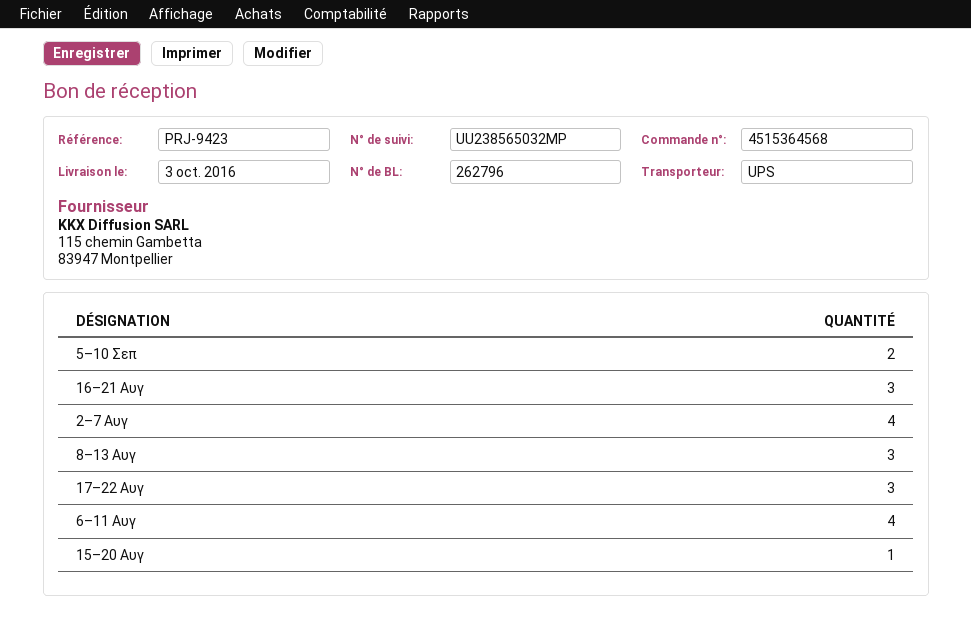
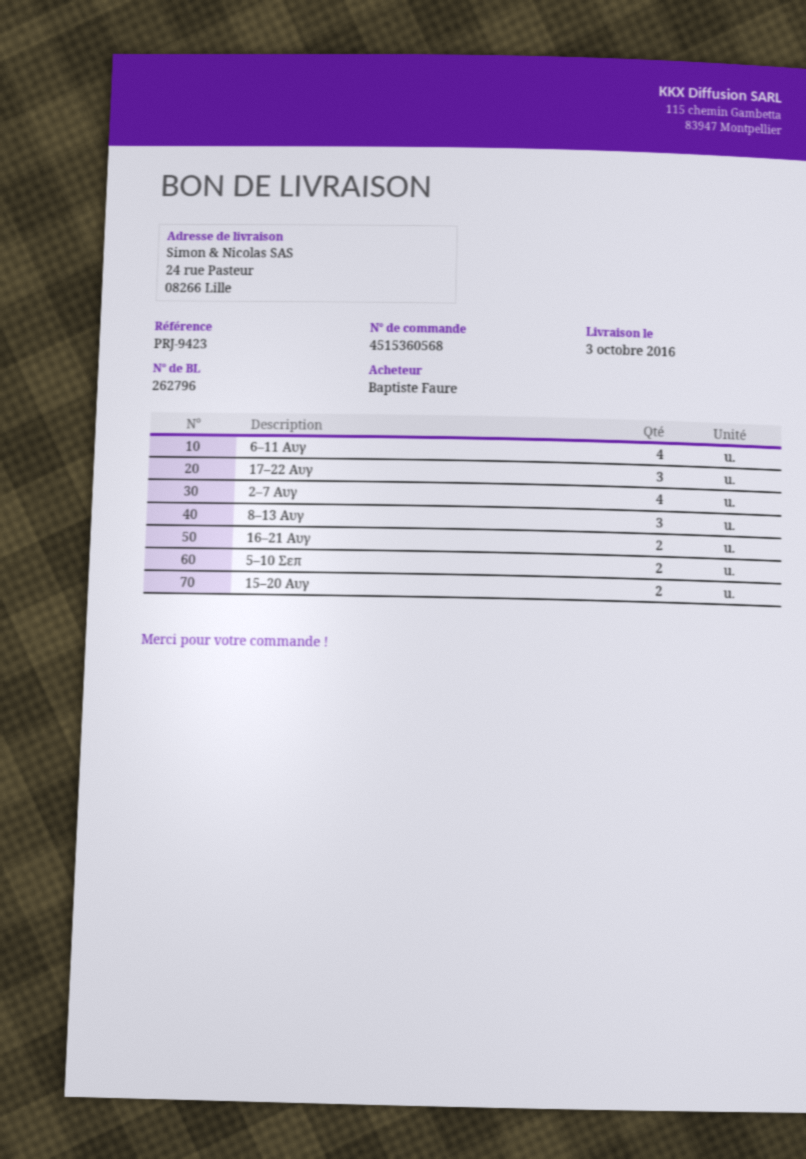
order number: 4515364568 -> 4515360568
16–21 Αυγ: 3 -> 2
15–20 Αυγ: 1 -> 2

